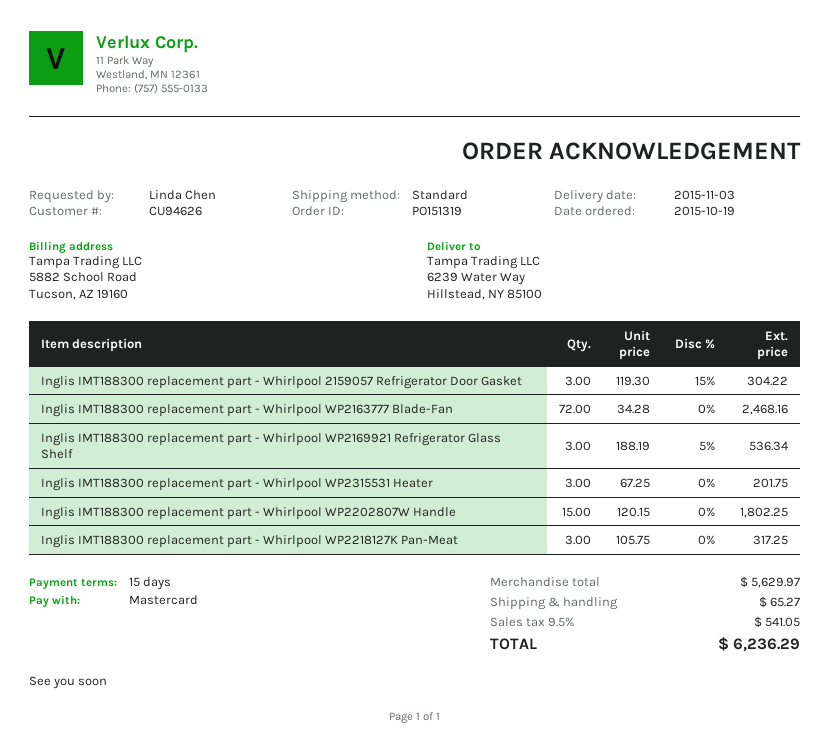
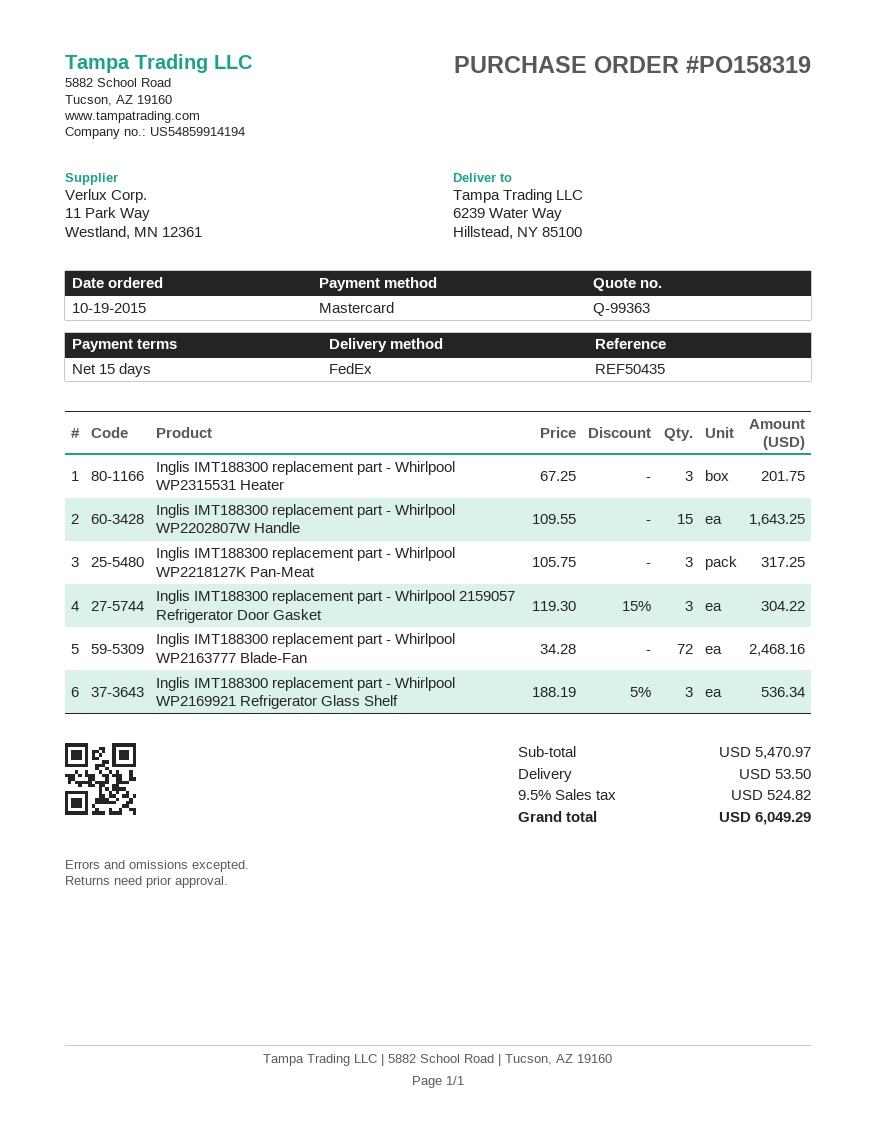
order number: PO151319 -> PO158319
shipping method: standard -> FedEx
Inglis IMT188300 replacement part - Whirlpool WP2202807W Handle: 15 x 120.15 = 1802.25 -> 15 x 109.55 = 1643.25
subtotal: 5629.97 -> 5470.97
shipping: 65.27 -> 53.50
tax: 9.5% = 541.05 -> 9.5% = 524.82
total: 6236.29 -> 6049.29

